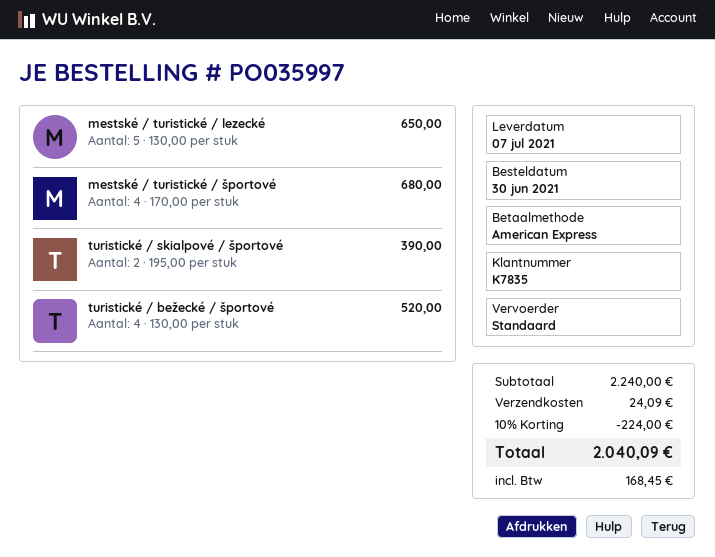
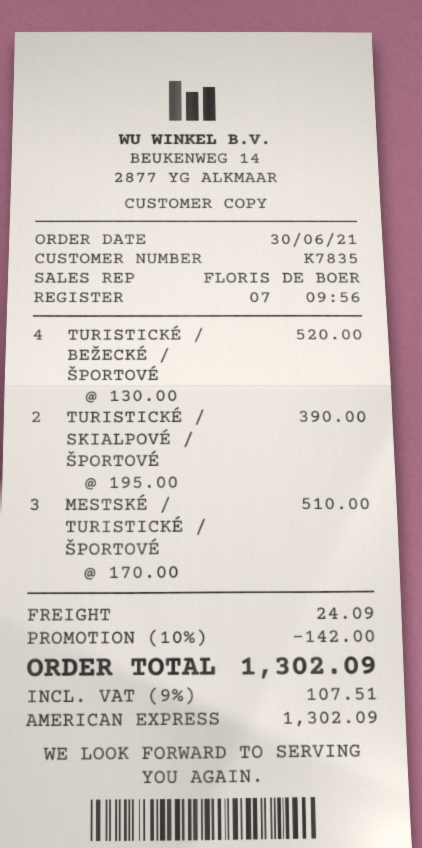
mestské / turistické / lezecké: 5 x 130.00 = 650.00 -> none
mestské / turistické / športové: 4 x 170.00 = 680.00 -> 3 x 170.00 = 510.00
discount: 10% = 224.00 -> 10% = 142.00
tax: 168.45 -> 107.51
total: 2040.09 -> 1302.09

